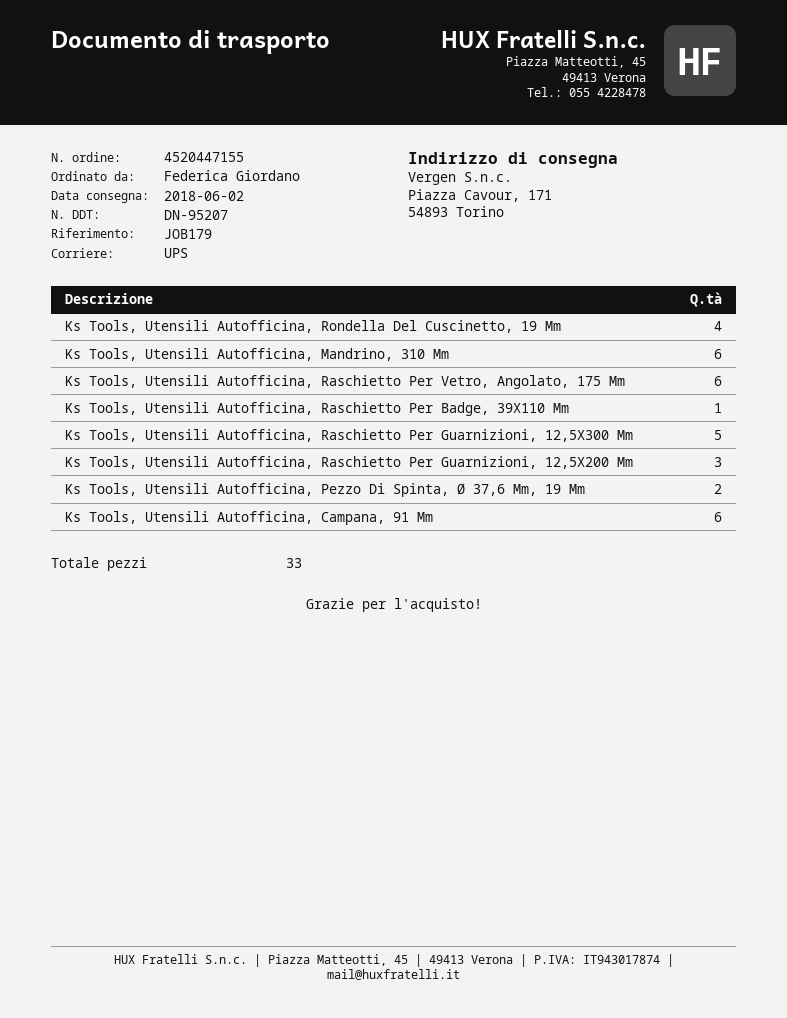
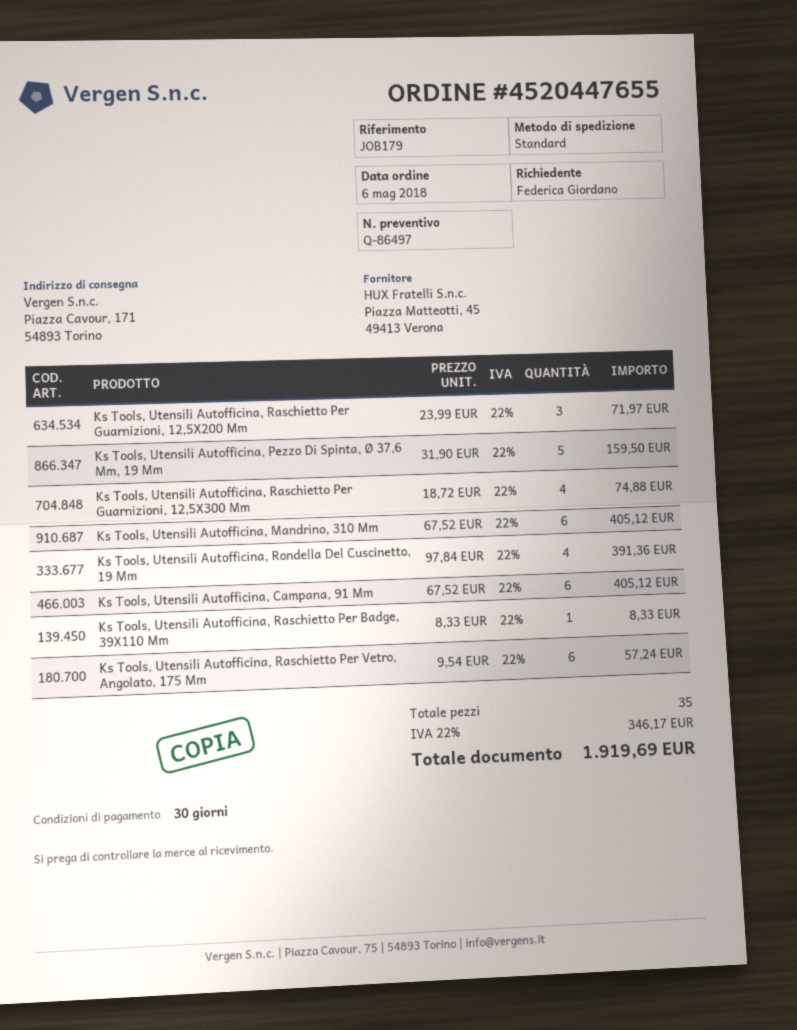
order number: 4520447155 -> 4520447655
shipping method: UPS -> standard
Ks Tools, Utensili Autofficina, Raschietto Per Guarnizioni, 12,5X300 Mm: 5 -> 4
Ks Tools, Utensili Autofficina, Pezzo Di Spinta, Ø 37,6 Mm, 19 Mm: 2 -> 5
total quantity: 33 -> 35

